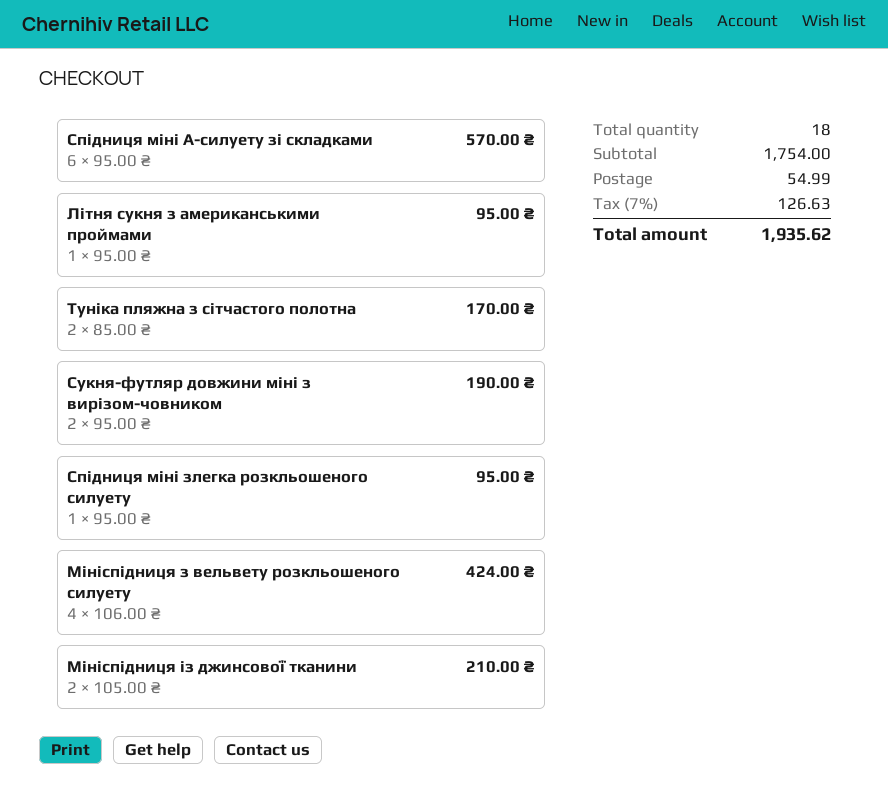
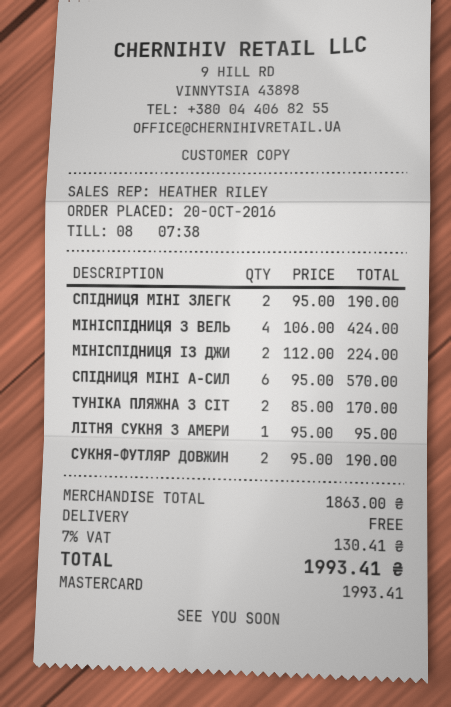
Спідниця міні злегка розкльошеного силуету: 1 x 95.00 = 95.00 -> 2 x 95.00 = 190.00
Мініспідниця із джинсової тканини: 2 x 105.00 = 210.00 -> 2 x 112.00 = 224.00
subtotal: 1754.00 -> 1863.00
shipping: 54.99 -> 0.00
tax: 7% = 126.63 -> 7% = 130.41
total: 1935.62 -> 1993.41

